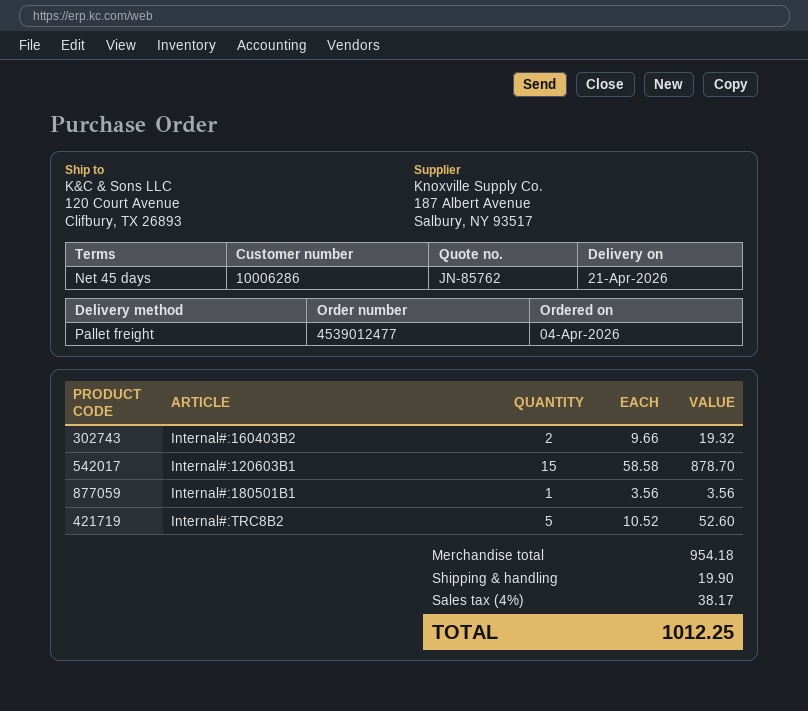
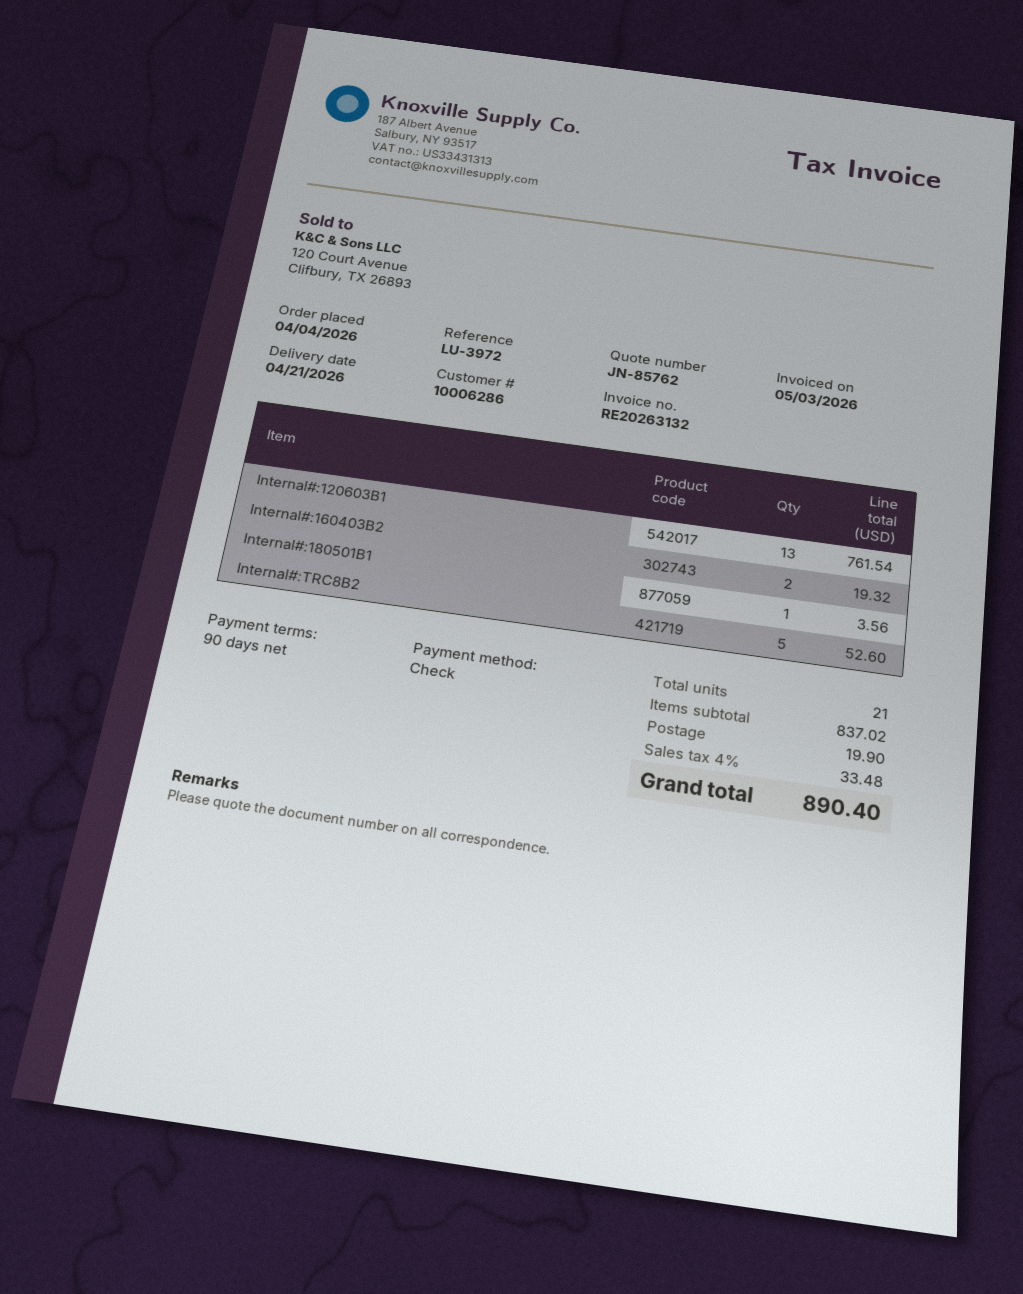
payment terms: 45 days -> 90 days
Internal#:120603B1: 15 for 878.70 -> 13 for 761.54
subtotal: 954.18 -> 837.02
tax: 4% = 38.17 -> 4% = 33.48
total: 1012.25 -> 890.40

